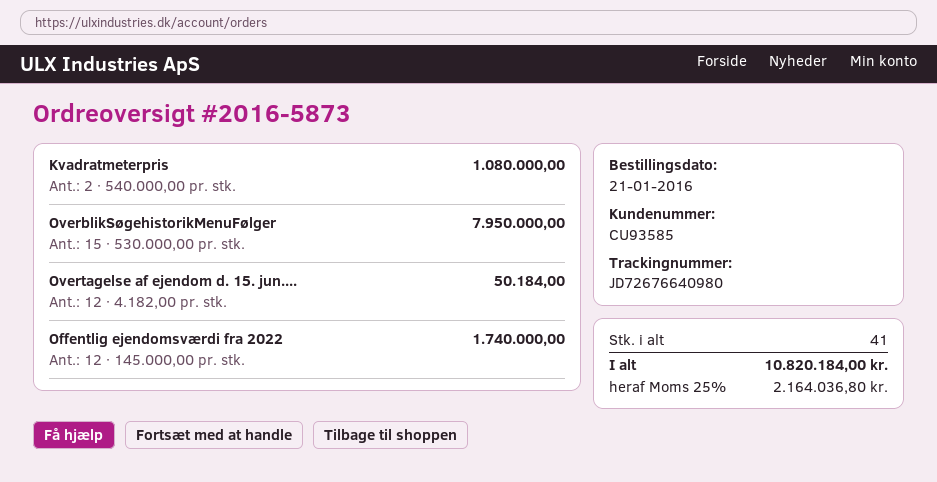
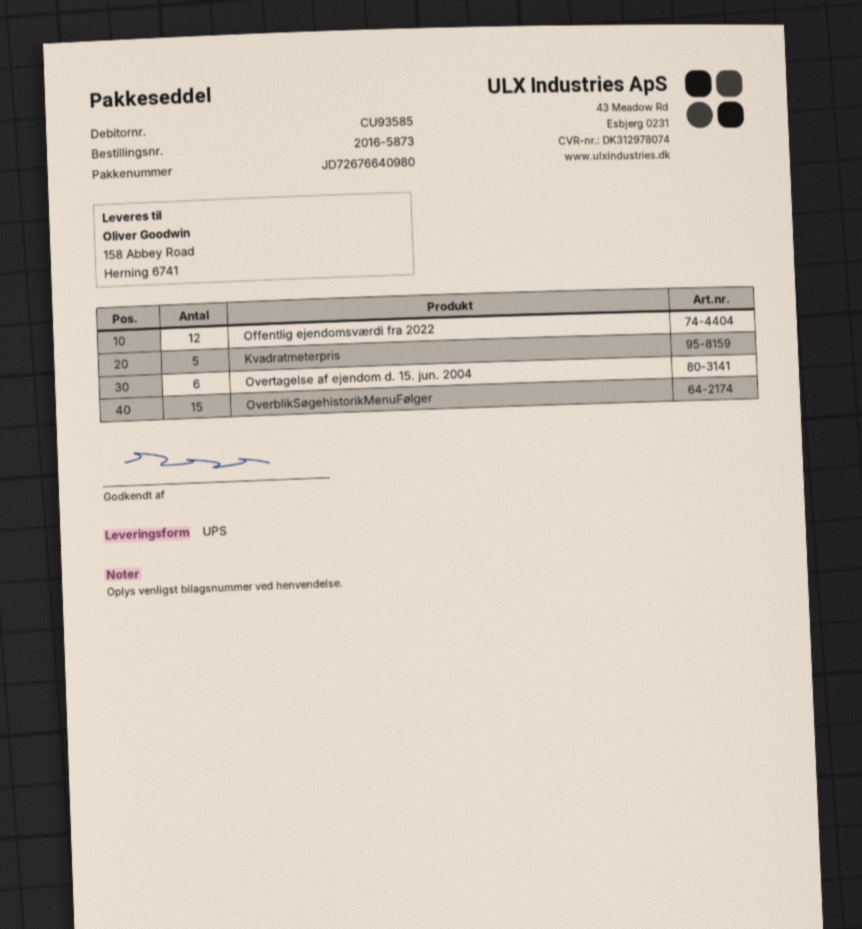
Kvadratmeterpris: 2 -> 5
Overtagelse af ejendom d. 15. jun....: 12 -> 6

